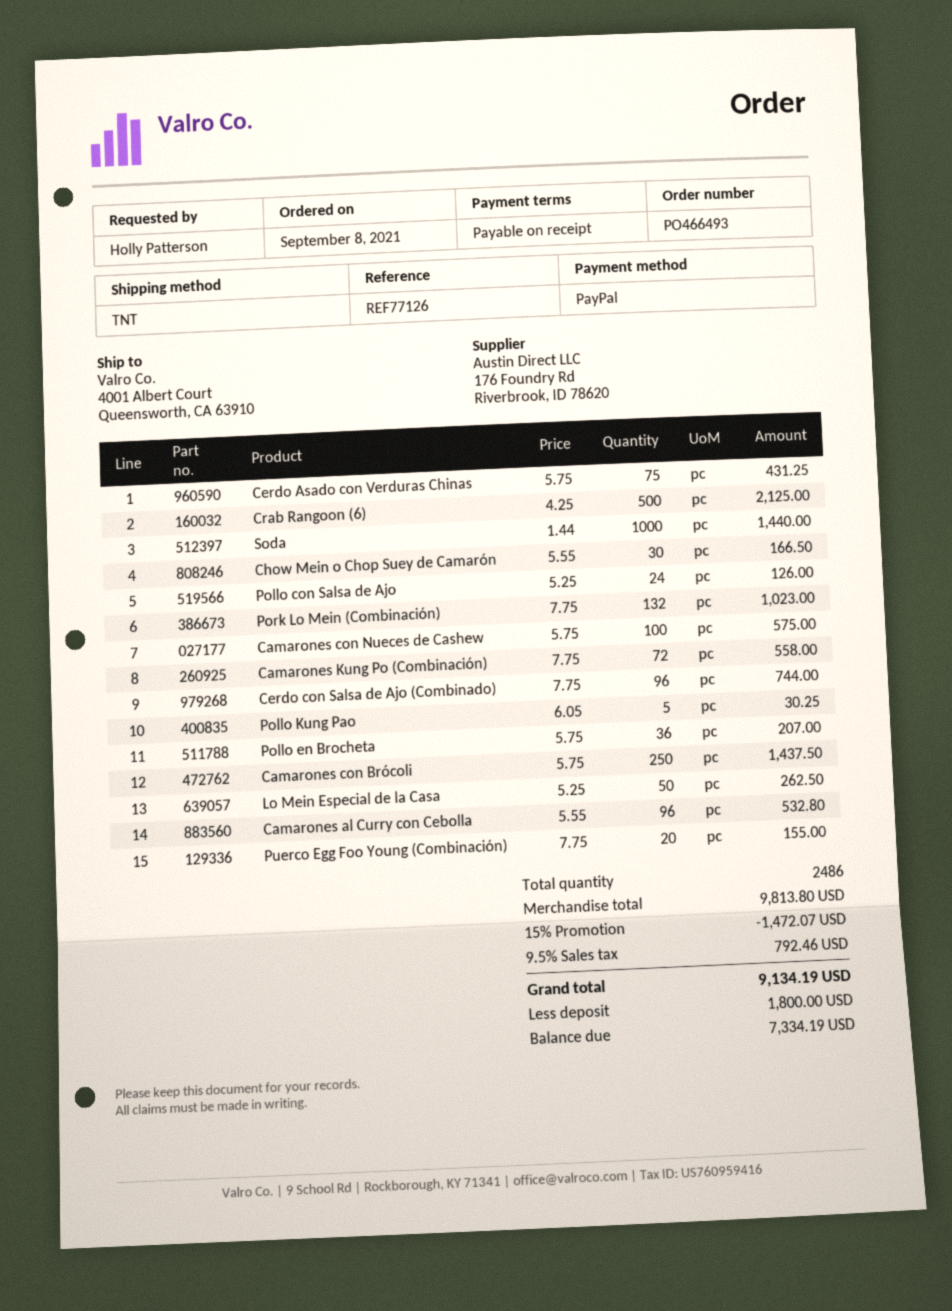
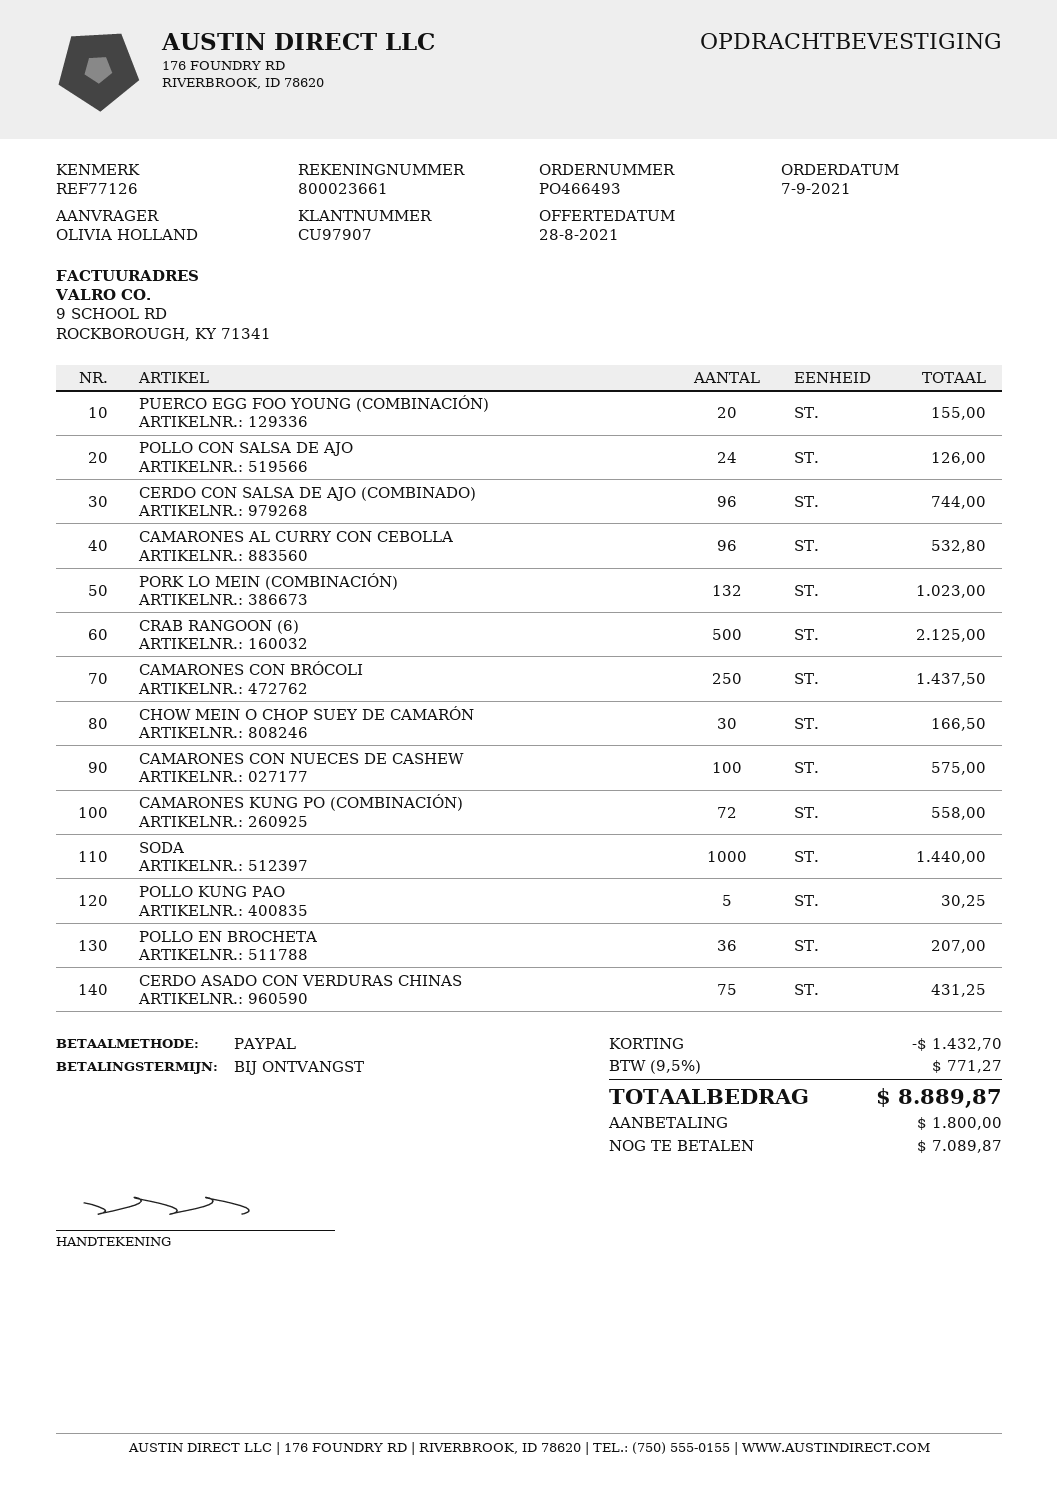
order date: 2021-09-08 -> 2021-09-07
ordered by: Holly Patterson -> OLIVIA HOLLAND
Lo Mein Especial de la Casa: 50 for 262.50 -> none
discount: 1472.07 -> 1432.70
tax: 9.5% = 792.46 -> 9.5% = 771.27
total: 9134.19 -> 8889.87
balance: 7334.19 -> 7089.87

